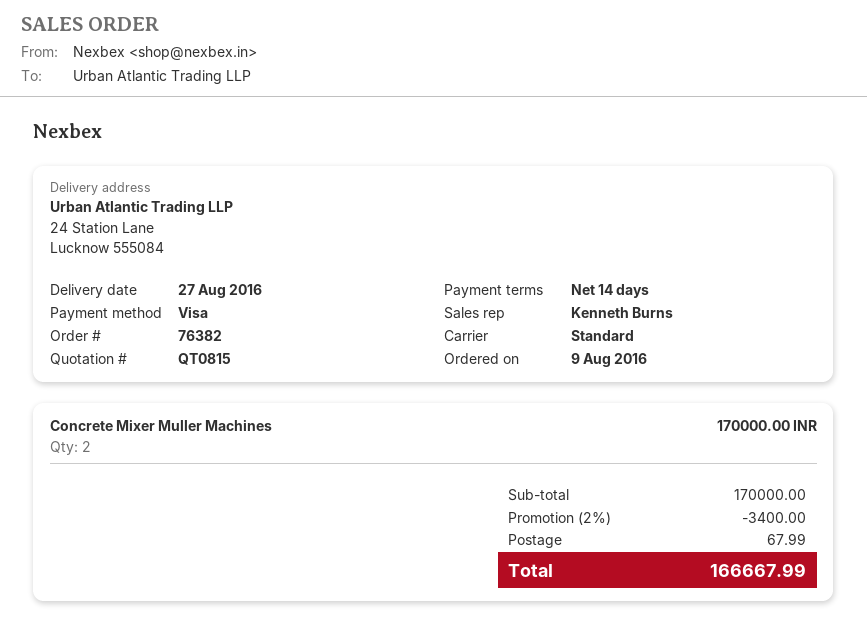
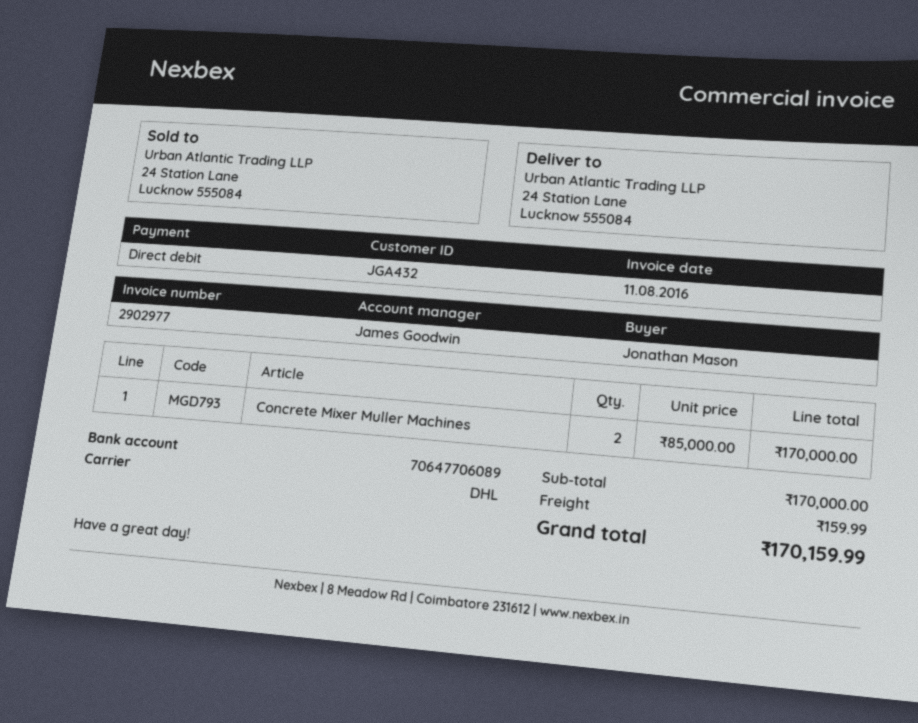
sales rep: Kenneth Burns -> James Goodwin
payment method: Visa -> direct debit
shipping method: standard -> DHL
discount: 2% = 3400.00 -> none
shipping: 67.99 -> 159.99
total: 166667.99 -> 170159.99

